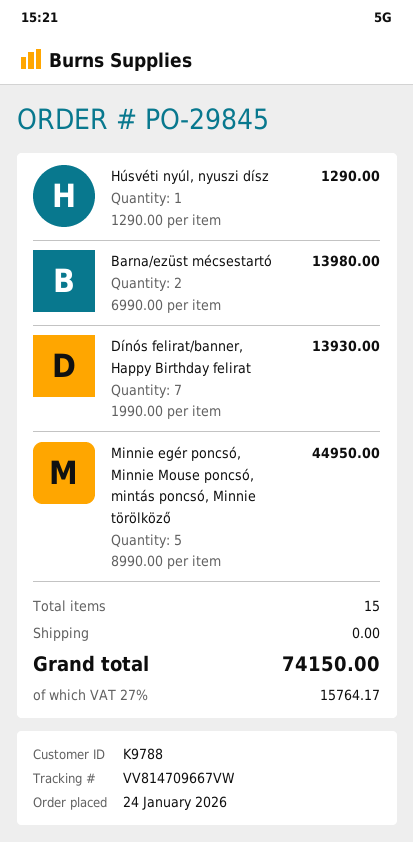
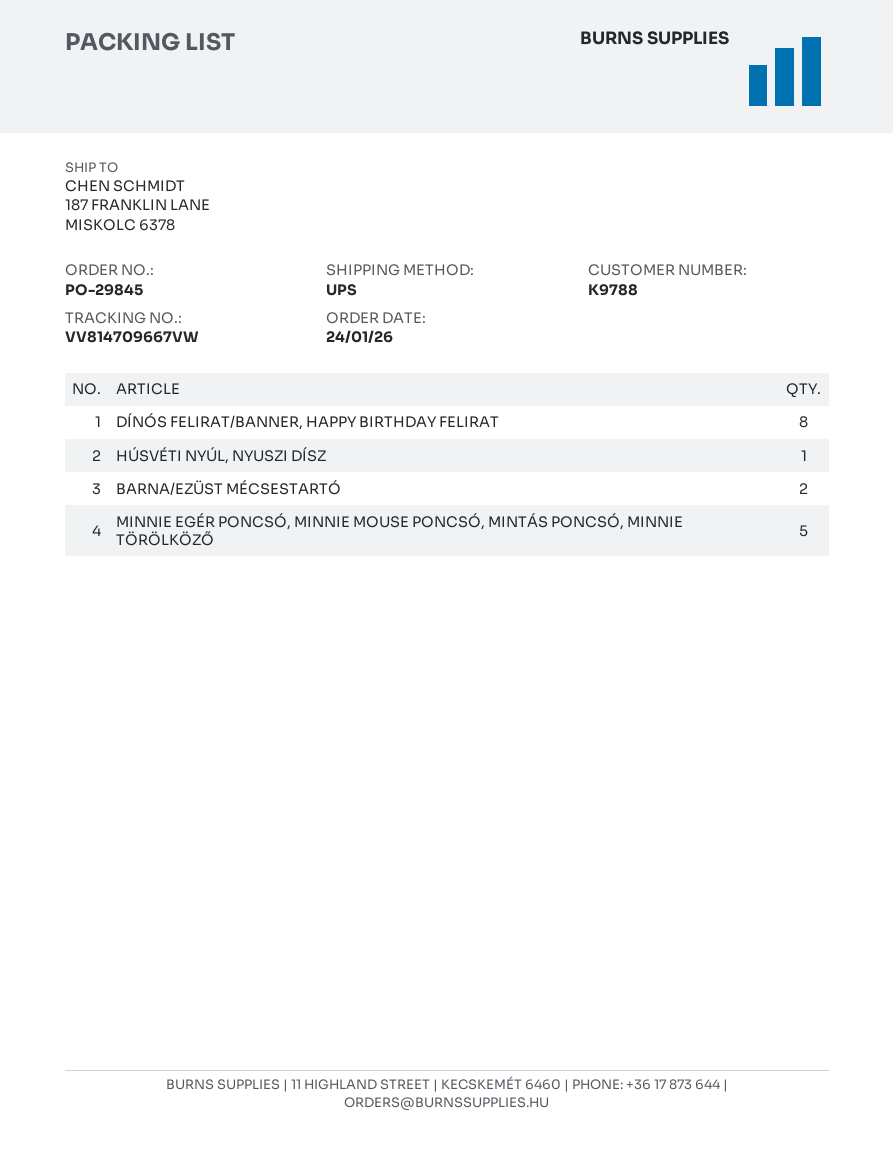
Dínós felirat/banner, Happy Birthday felirat: 7 -> 8

